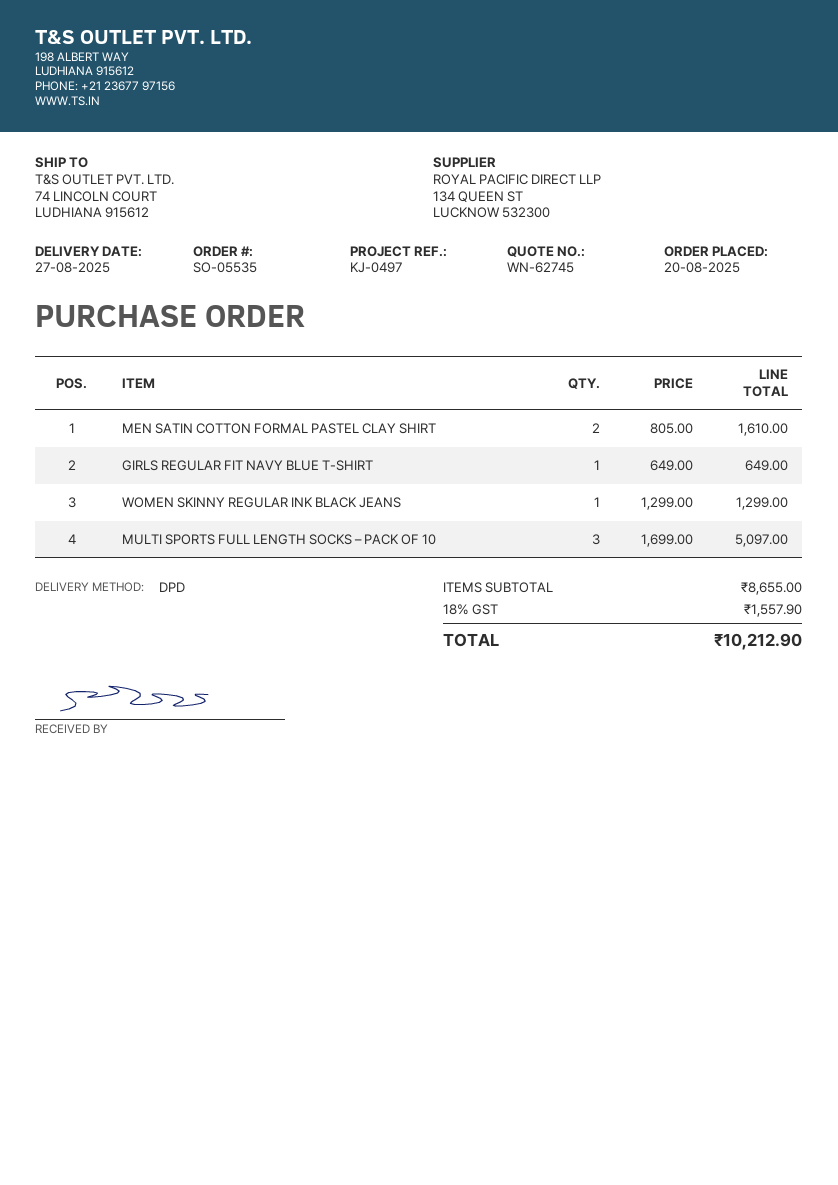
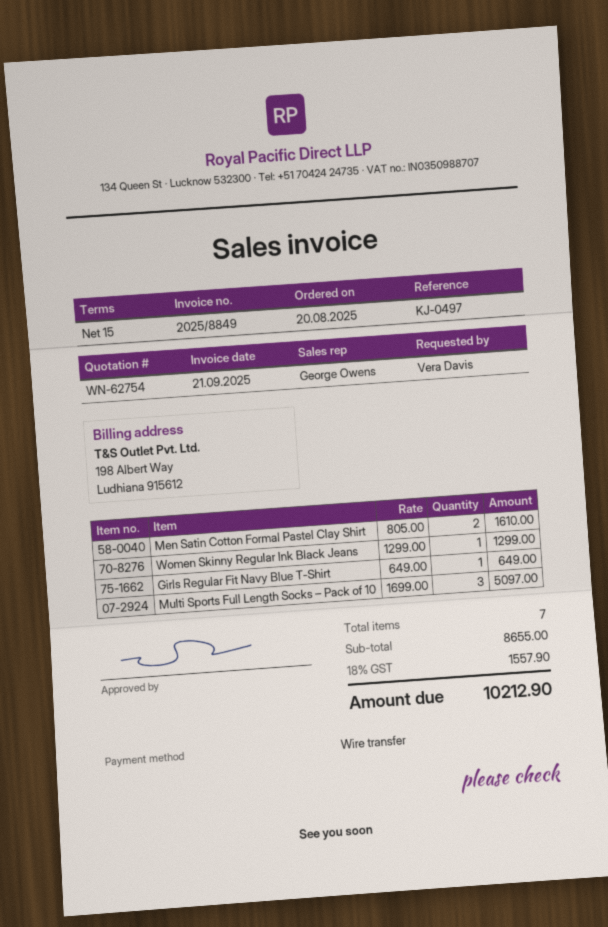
quote number: WN-62745 -> WN-62754

